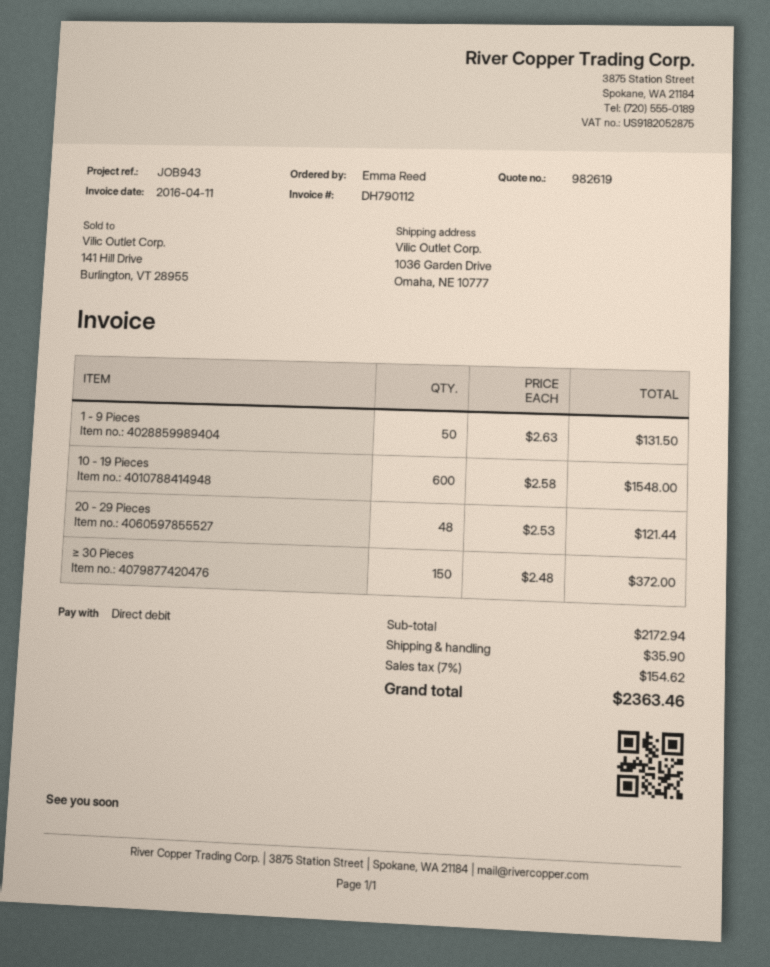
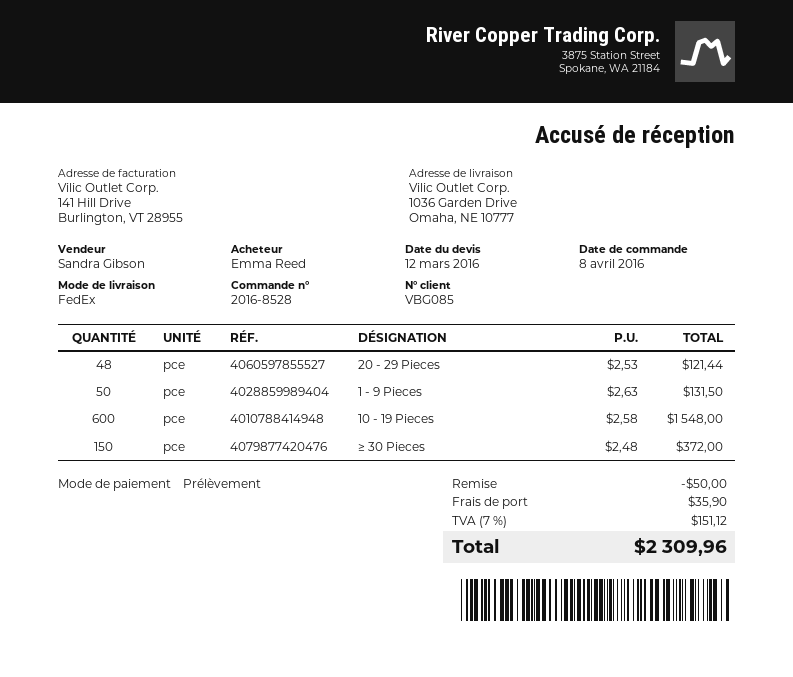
discount: none -> 50.00
tax: 7% = 154.62 -> 7% = 151.12
total: 2363.46 -> 2309.96

